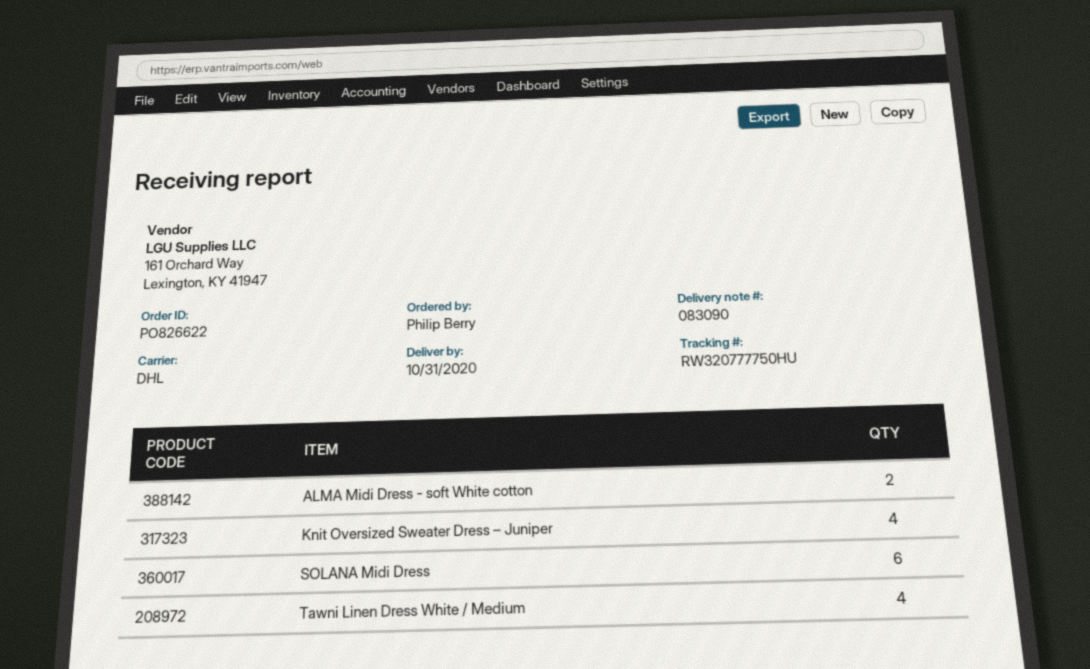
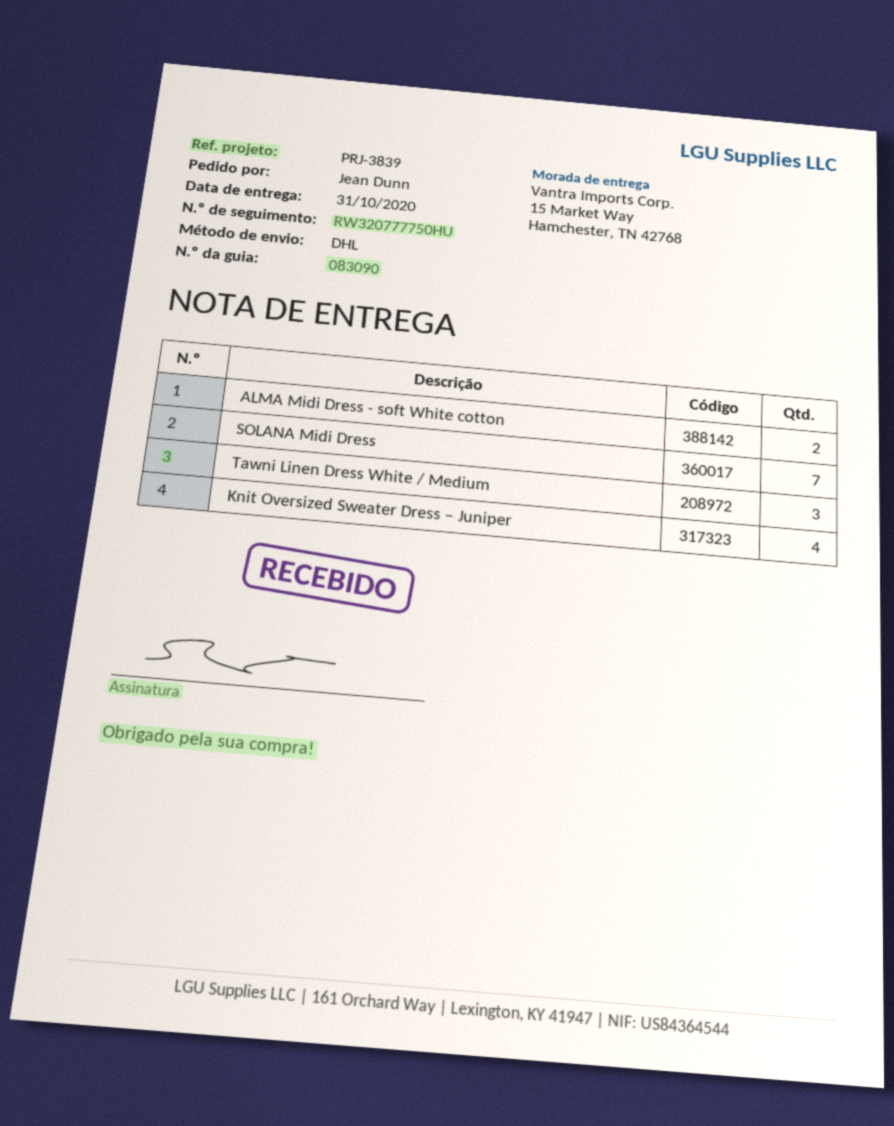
ordered by: Philip Berry -> Jean Dunn
SOLANA Midi Dress: 6 -> 7
Tawni Linen Dress White / Medium: 4 -> 3

